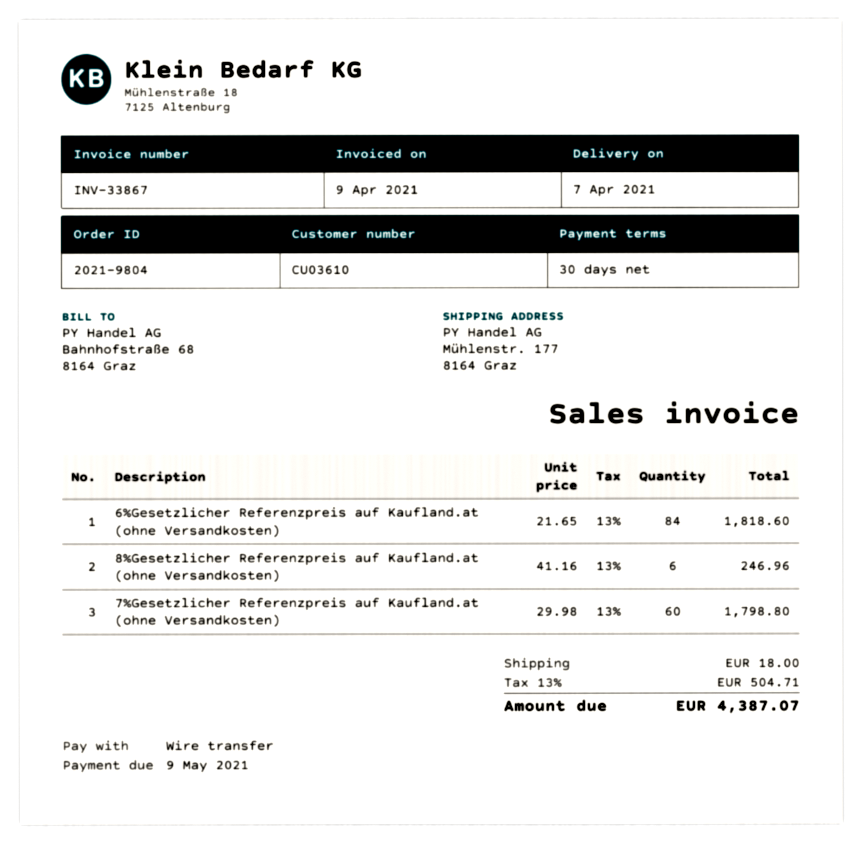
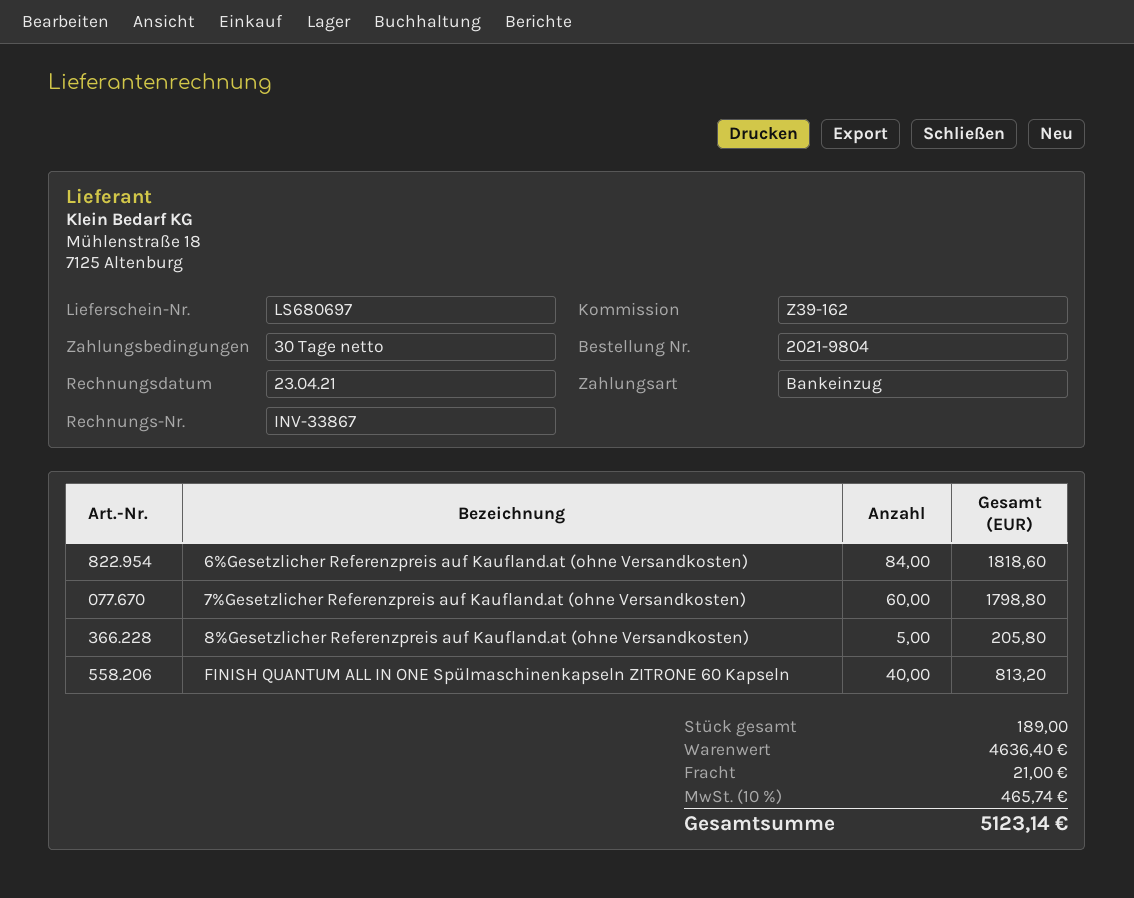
invoice date: 2021-04-09 -> 2021-04-23
payment method: bank transfer -> direct debit
8%Gesetzlicher Referenzpreis auf Kaufland.at (ohne Versandkosten): 6 for 246.96 -> 5 for 205.80
FINISH QUANTUM ALL IN ONE Spülmaschinenkapseln ZITRONE 60 Kapseln: none -> 40 for 813.20
shipping: 18.00 -> 21.00
tax: 13% = 504.71 -> 10% = 465.74
total: 4387.07 -> 5123.14

